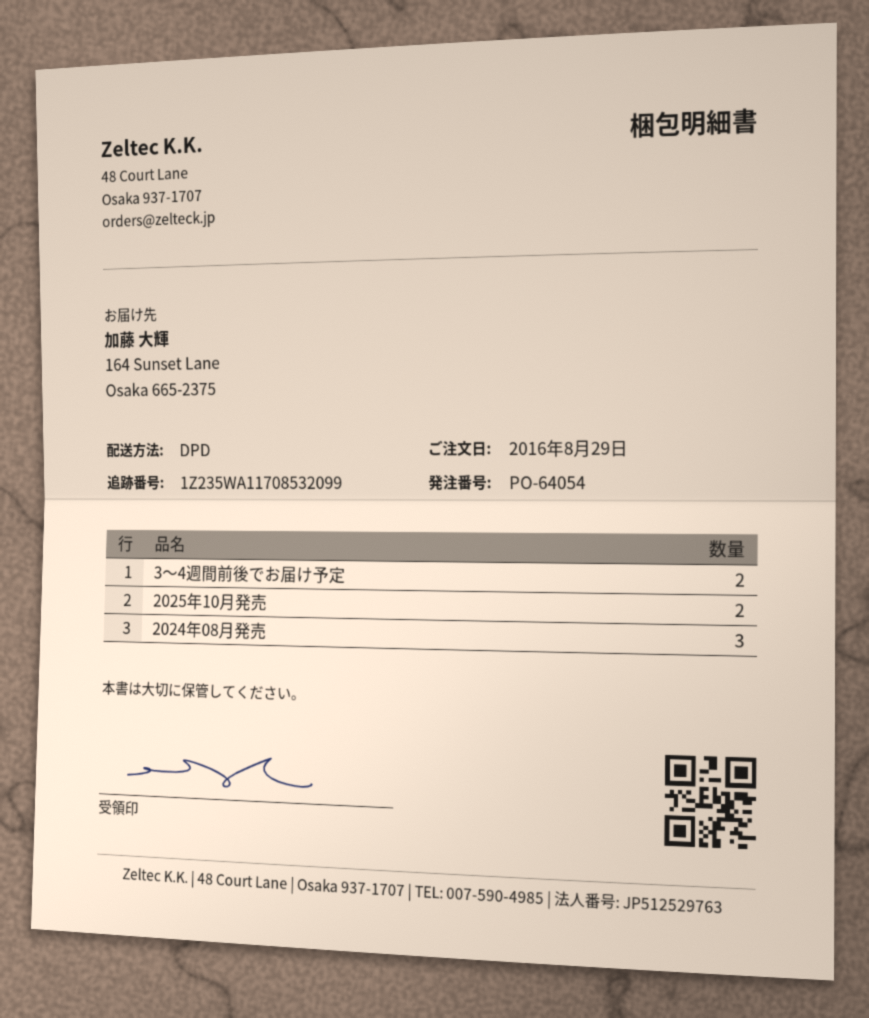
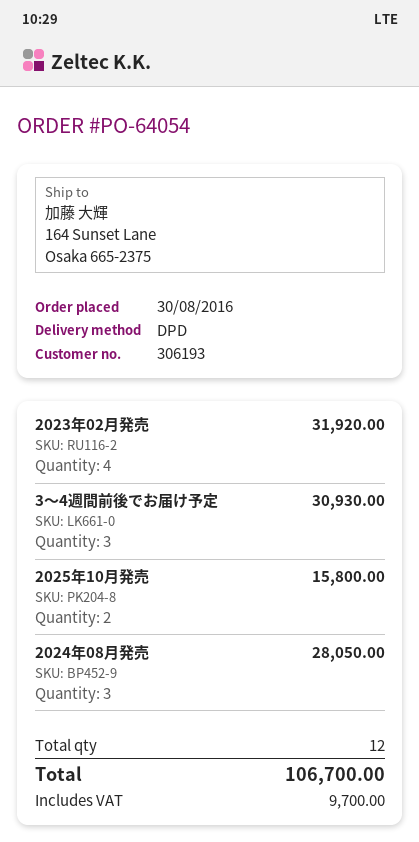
order date: 2016-08-29 -> 2016-08-30
3〜4週間前後でお届け予定: 2 -> 3
2023年02月発売: none -> 4

